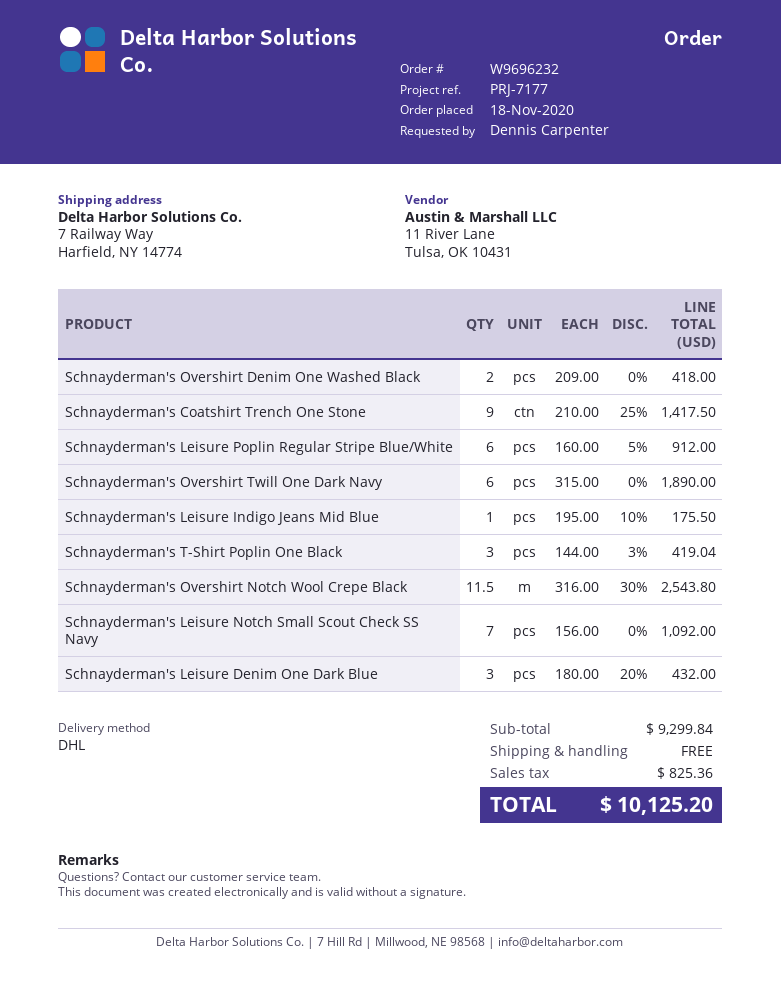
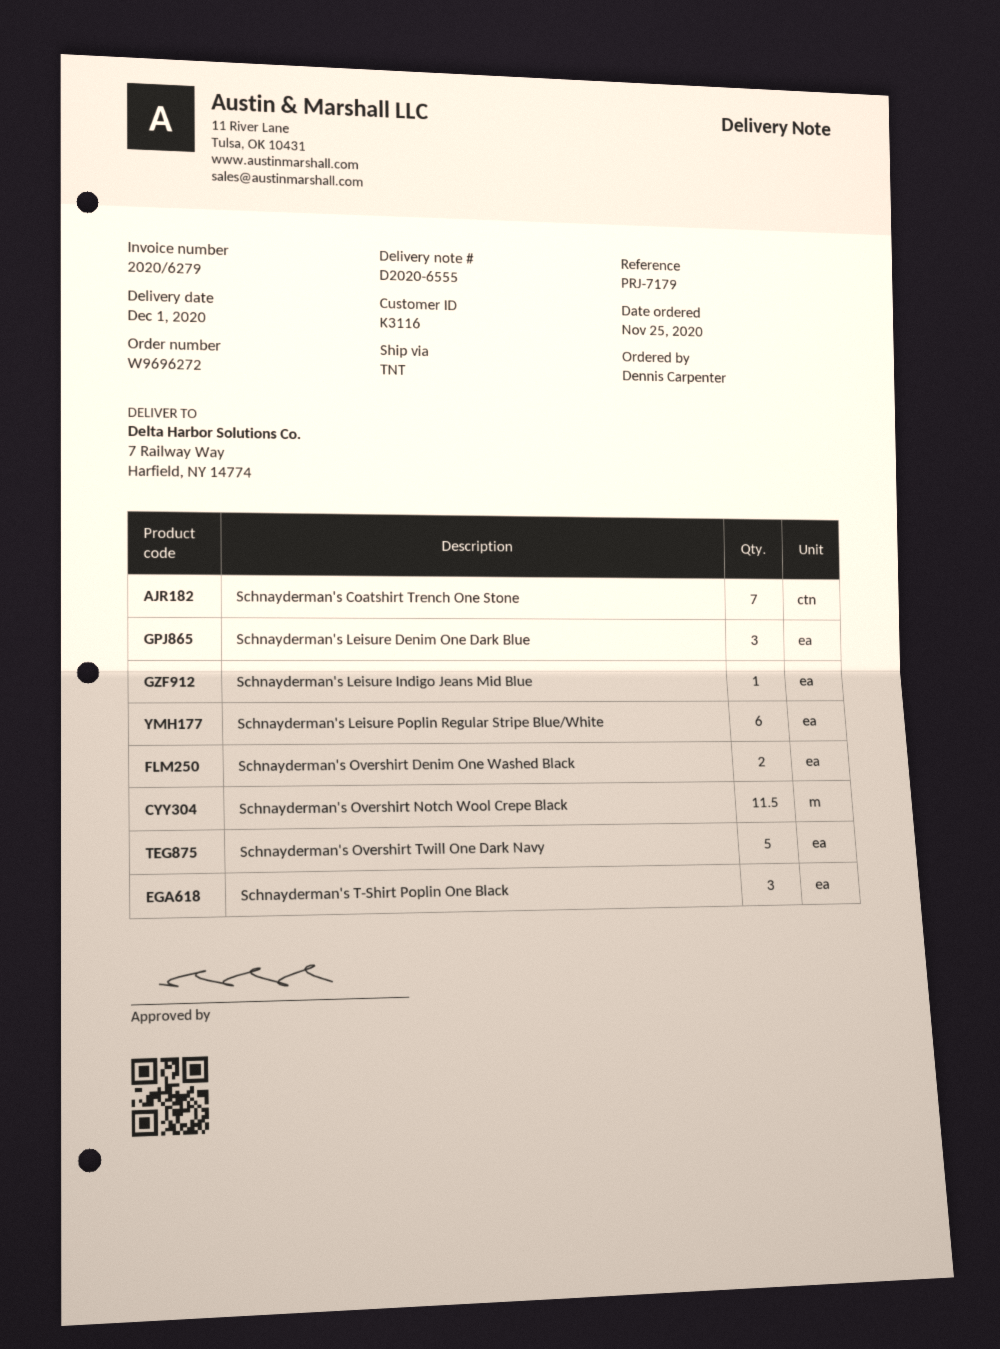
order number: W9696232 -> W9696272
order date: 2020-11-18 -> 2020-11-25
reference: PRJ-7177 -> PRJ-7179
shipping method: DHL -> TNT
Schnayderman's Coatshirt Trench One Stone: 9 -> 7
Schnayderman's Overshirt Twill One Dark Navy: 6 -> 5
Schnayderman's Leisure Notch Small Scout Check SS Navy: 7 -> none

